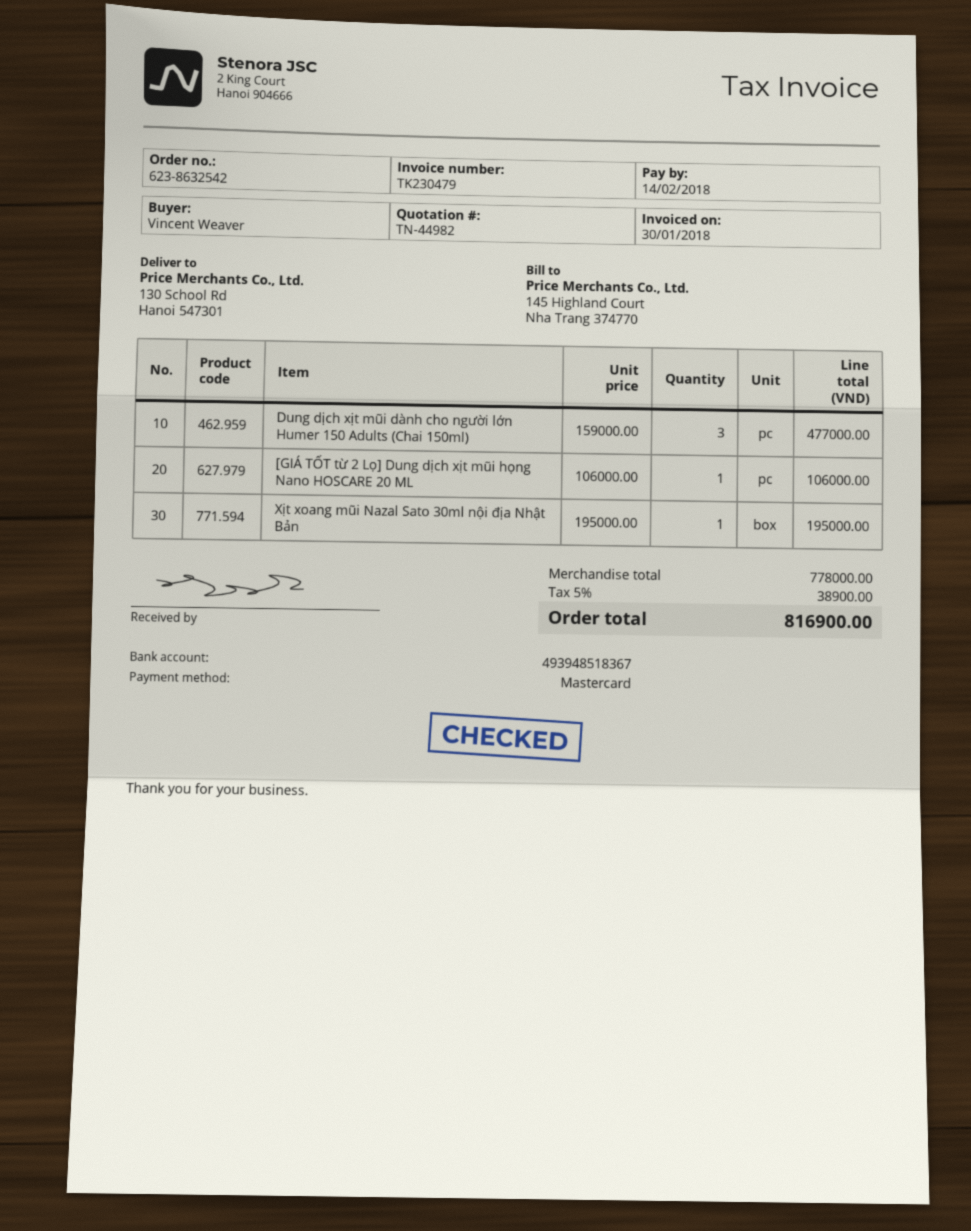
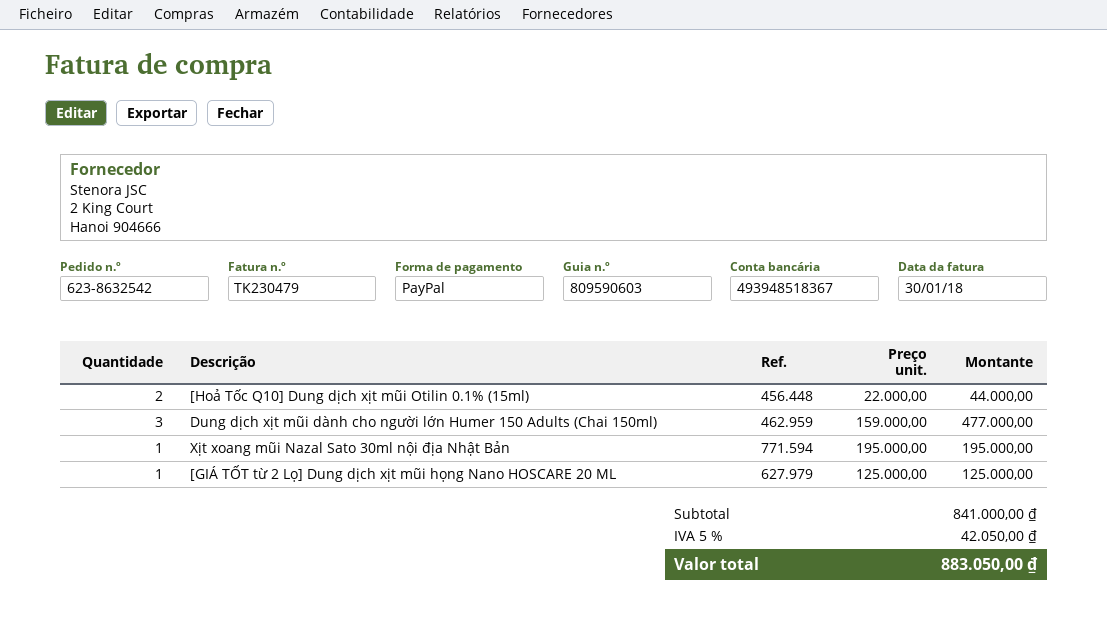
payment method: Mastercard -> PayPal
[GIÁ TỐT từ 2 Lọ] Dung dịch xịt mũi họng Nano HOSCARE 20 ML: 1 x 106000.00 = 106000.00 -> 1 x 125000.00 = 125000.00
[Hoả Tốc Q10] Dung dịch xịt mũi Otilin 0.1% (15ml): none -> 2 x 22000.00 = 44000.00
subtotal: 778000.00 -> 841000.00
tax: 5% = 38900.00 -> 5% = 42050.00
total: 816900.00 -> 883050.00

